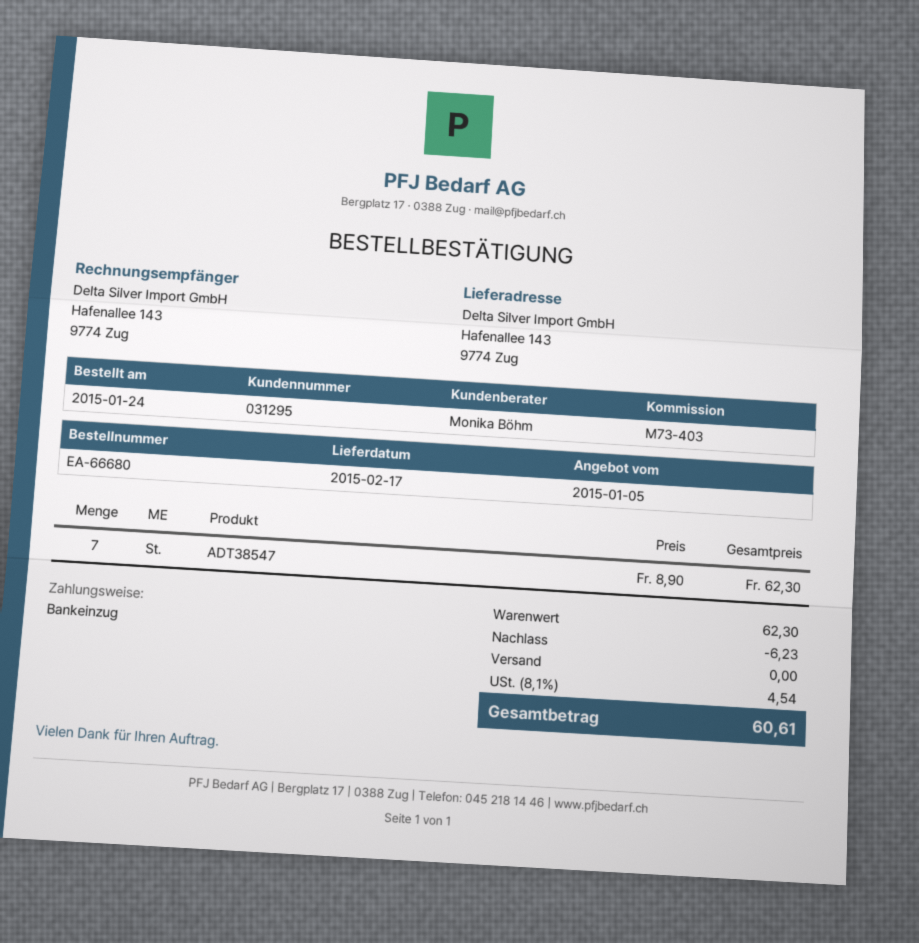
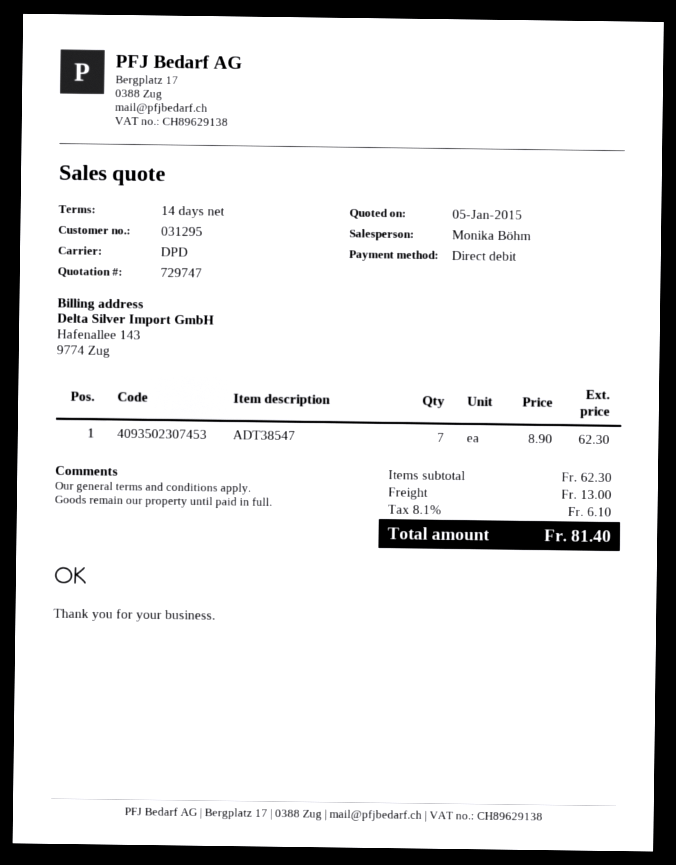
discount: 6.23 -> none
shipping: 0.00 -> 13.00
tax: 8.1% = 4.54 -> 8.1% = 6.10
total: 60.61 -> 81.40

